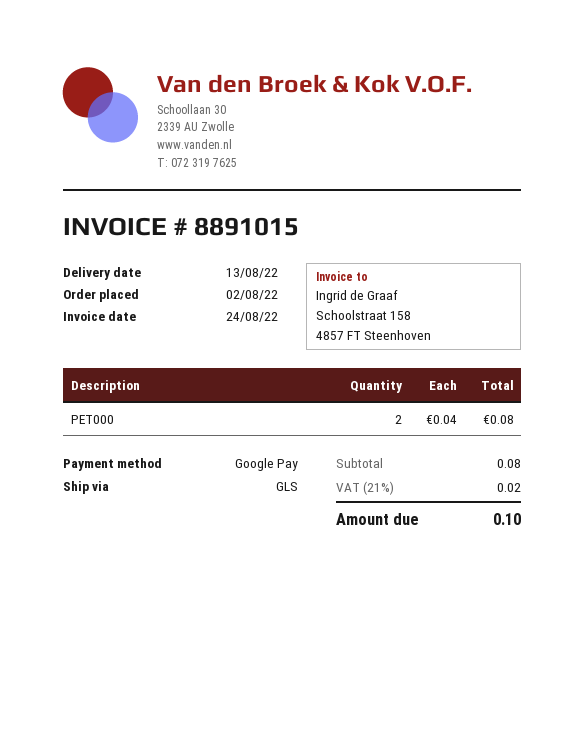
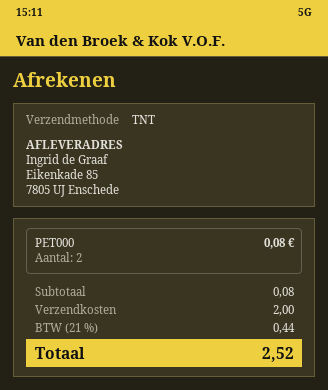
shipping method: GLS -> TNT
shipping: none -> 2.00
tax: 21% = 0.02 -> 21% = 0.44
total: 0.10 -> 2.52

